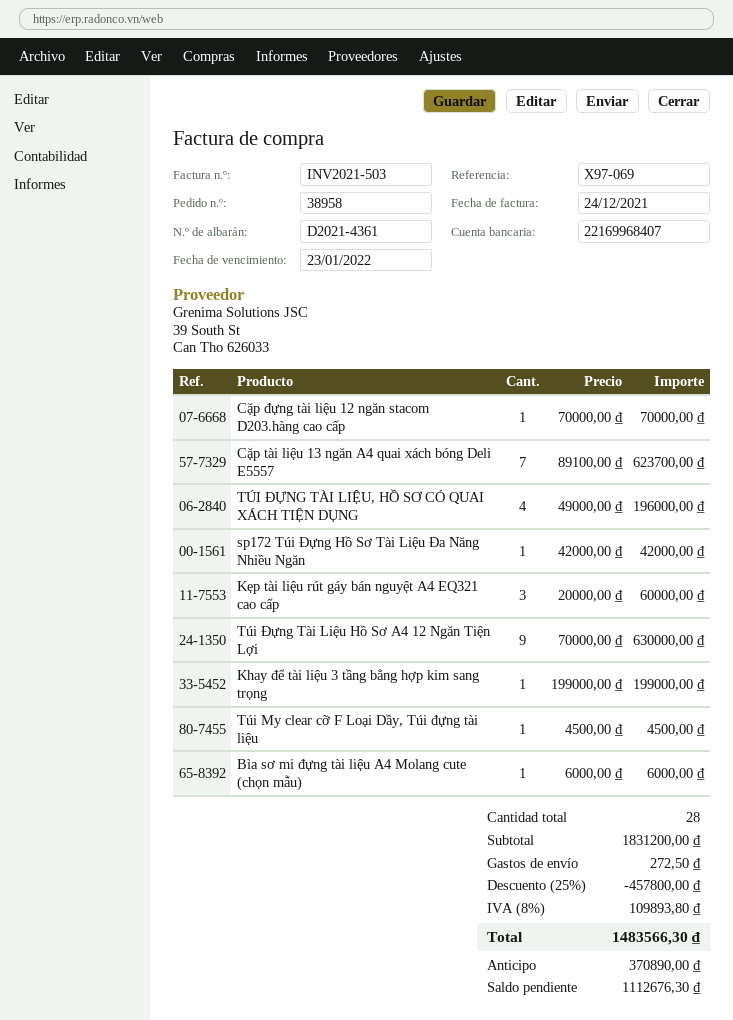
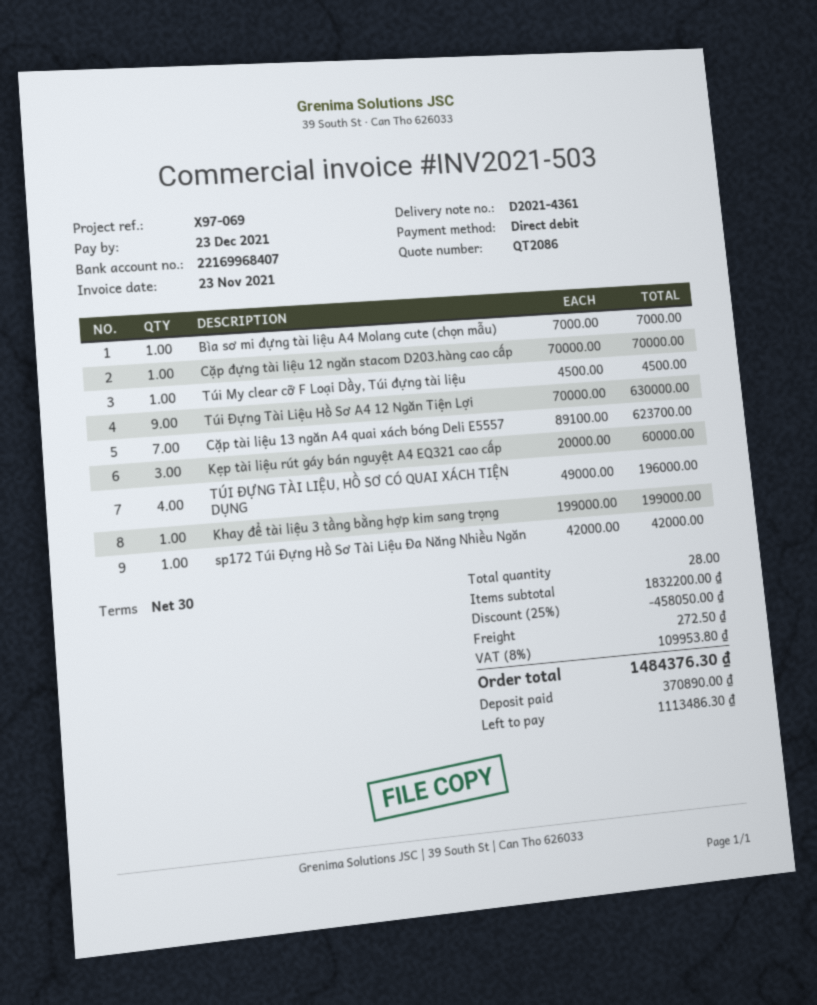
invoice date: 2021-12-24 -> 2021-11-23
due date: 2022-01-23 -> 2021-12-23
Bìa sơ mi đựng tài liệu A4 Molang cute (chọn mẫu): 1 x 6000.00 = 6000.00 -> 1 x 7000.00 = 7000.00
subtotal: 1831200.00 -> 1832200.00
discount: 25% = 457800.00 -> 25% = 458050.00
tax: 8% = 109893.80 -> 8% = 109953.80
total: 1483566.30 -> 1484376.30
balance: 1112676.30 -> 1113486.30

